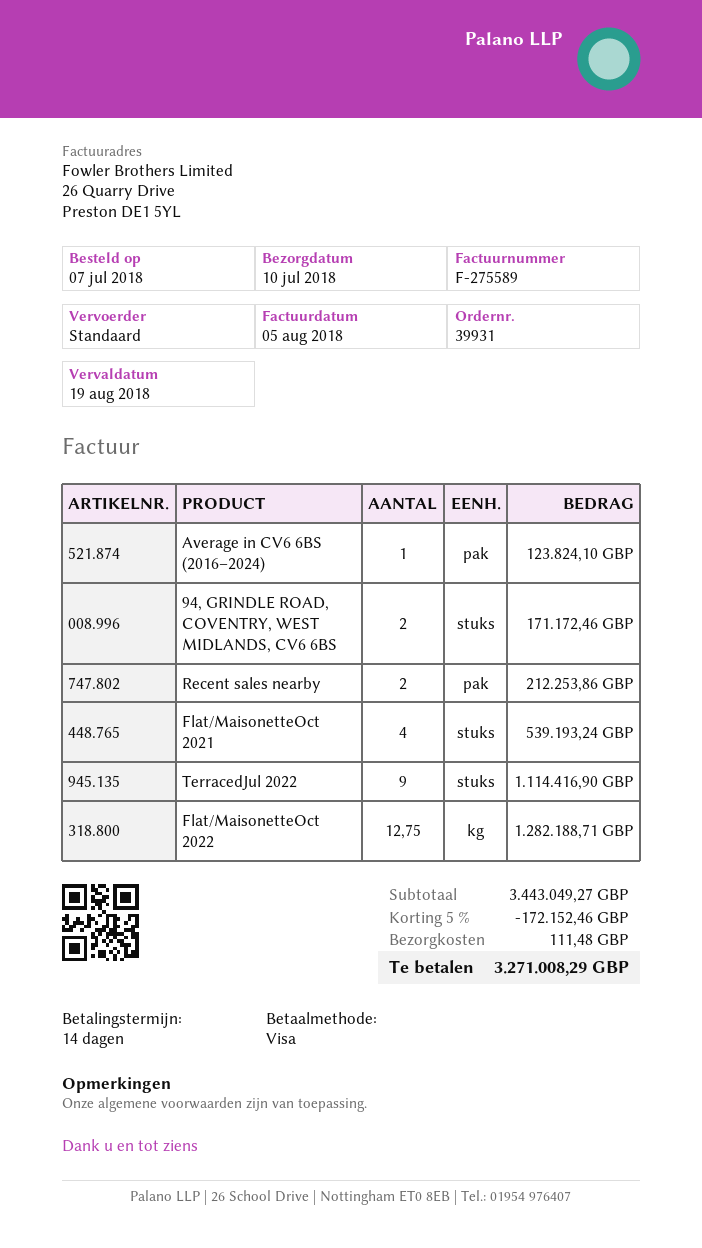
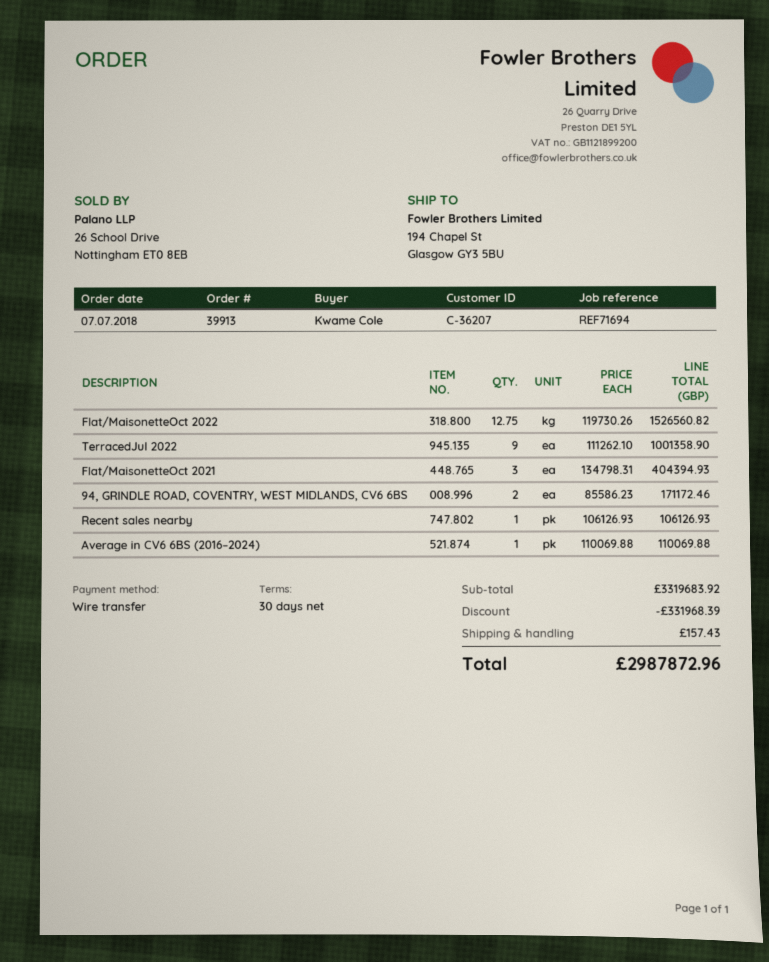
order number: 39931 -> 39913
payment terms: 14 days -> 30 days
payment method: Visa -> bank transfer
Average in CV6 6BS (2016–2024): 1 for 123824.10 -> 1 for 110069.88
Recent sales nearby: 2 for 212253.86 -> 1 for 106126.93
Flat/MaisonetteOct 2021: 4 for 539193.24 -> 3 for 404394.93
TerracedJul 2022: 9 for 1114416.90 -> 9 for 1001358.90
Flat/MaisonetteOct 2022: 12.75 for 1282188.71 -> 12.75 for 1526560.82
subtotal: 3443049.27 -> 3319683.92
discount: 172152.46 -> 331968.39
shipping: 111.48 -> 157.43
total: 3271008.29 -> 2987872.96

